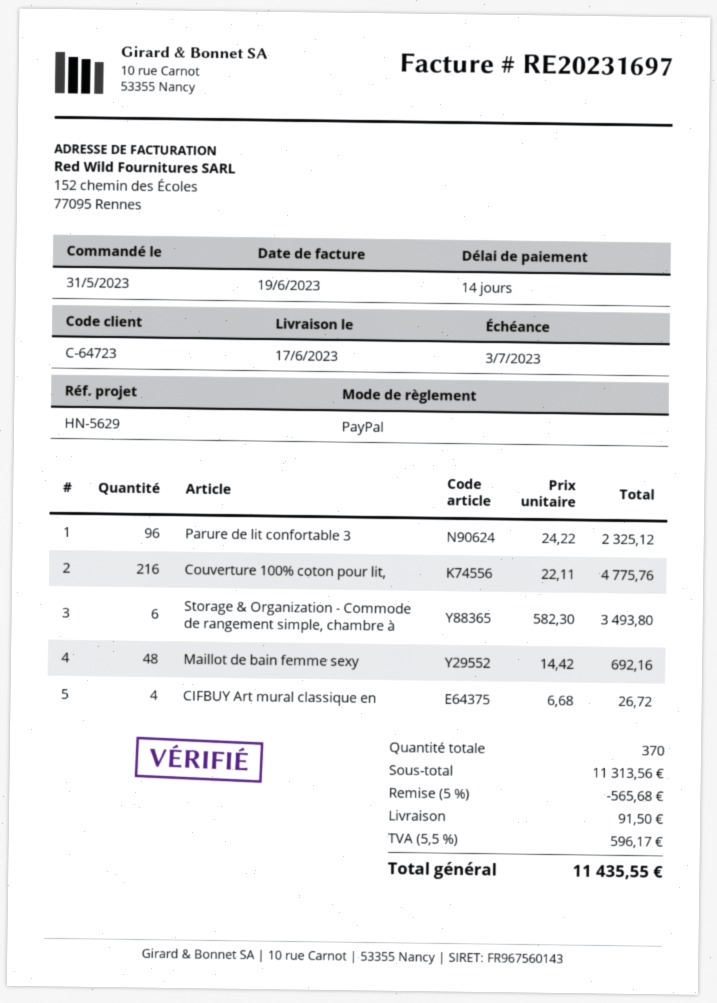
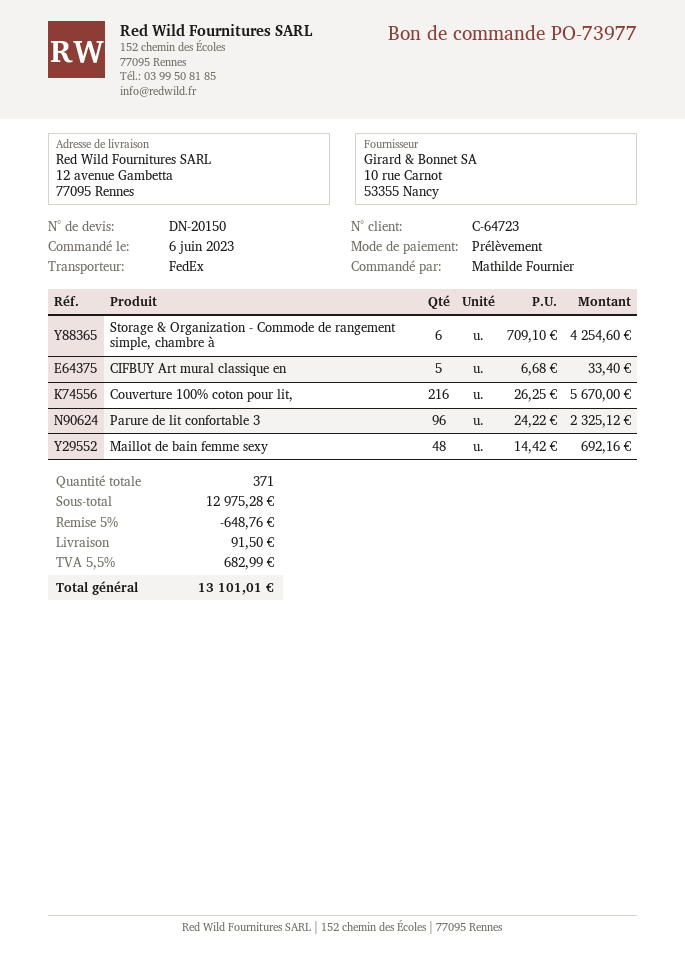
order date: 2023-05-31 -> 2023-06-06
payment method: PayPal -> direct debit
Couverture 100% coton pour lit,: 216 x 22.11 = 4775.76 -> 216 x 26.25 = 5670.00
Storage & Organization - Commode de rangement simple, chambre à: 6 x 582.30 = 3493.80 -> 6 x 709.10 = 4254.60
CIFBUY Art mural classique en: 4 x 6.68 = 26.72 -> 5 x 6.68 = 33.40
total quantity: 370 -> 371
subtotal: 11313.56 -> 12975.28
discount: 5% = 565.68 -> 5% = 648.76
tax: 5.5% = 596.17 -> 5.5% = 682.99
total: 11435.55 -> 13101.01

